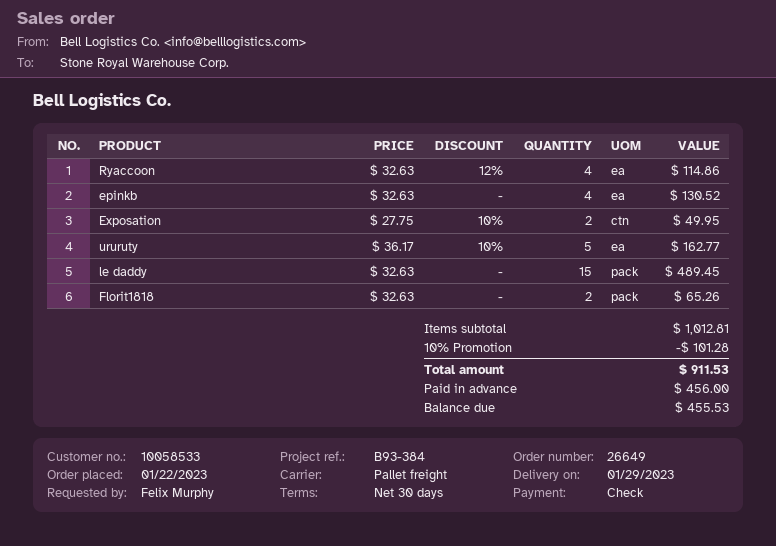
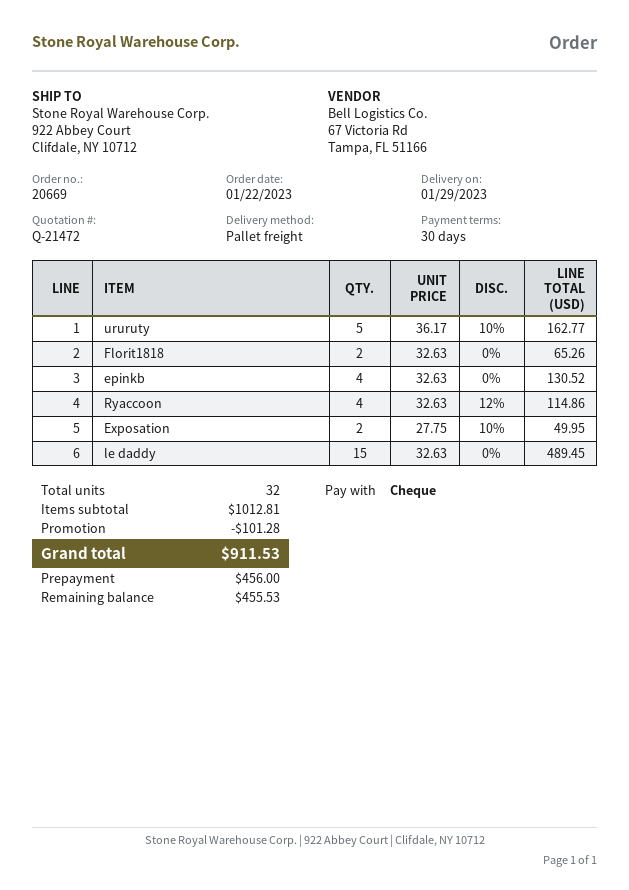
order number: 26649 -> 20669

